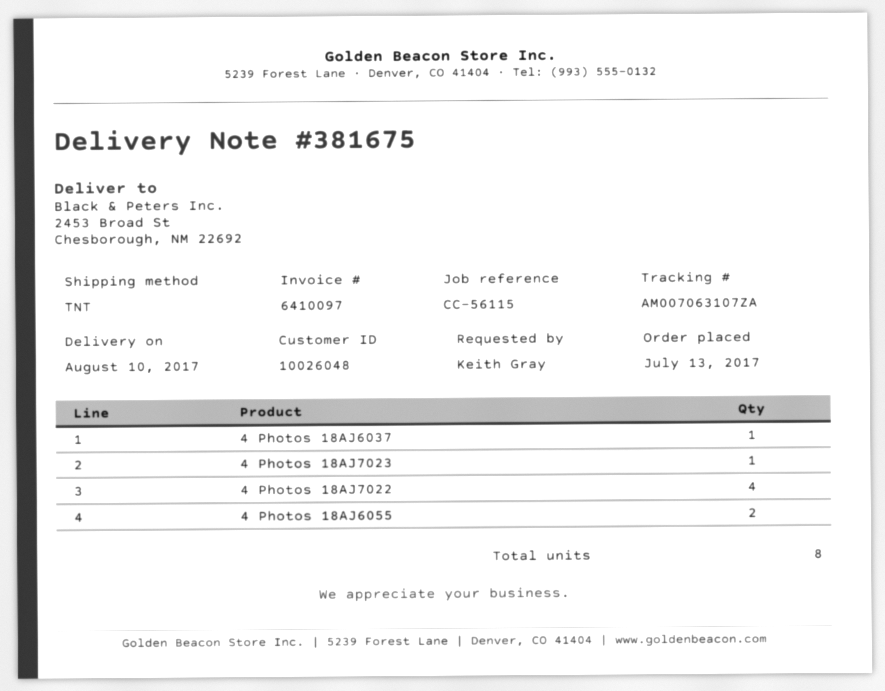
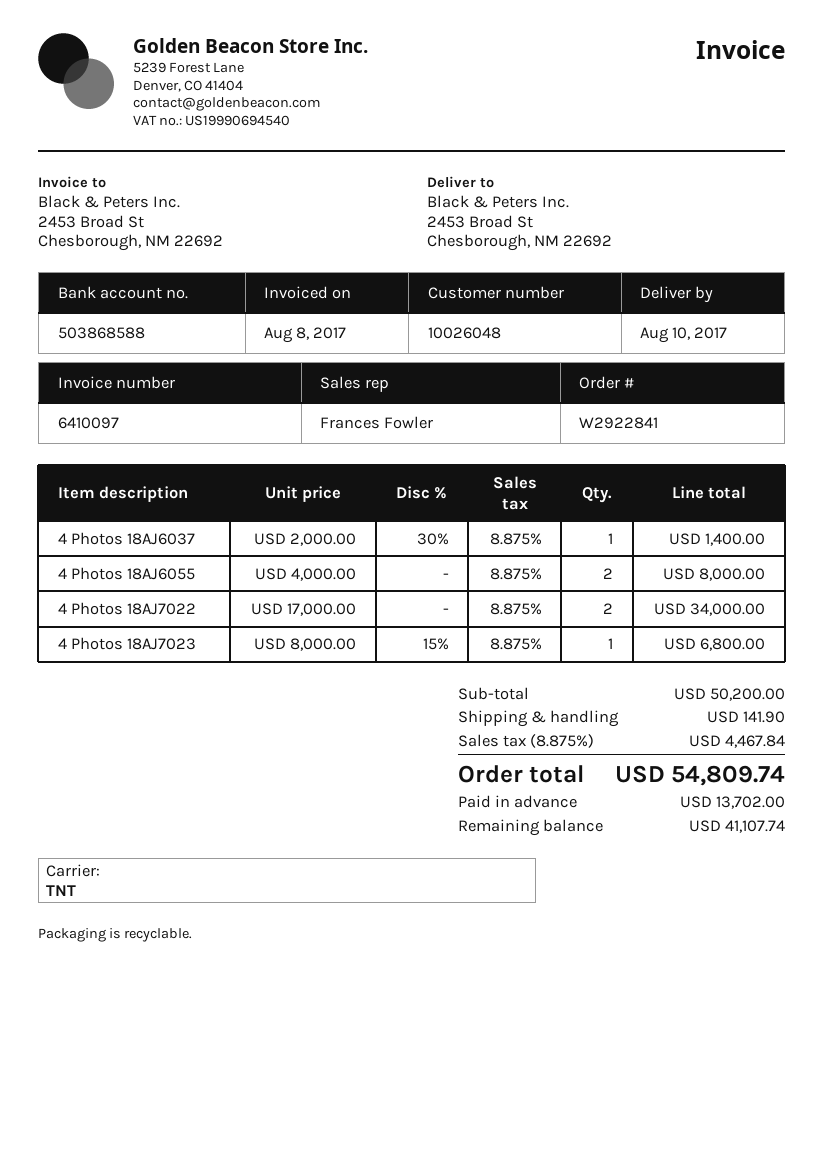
4 Photos 18AJ7022: 4 -> 2

